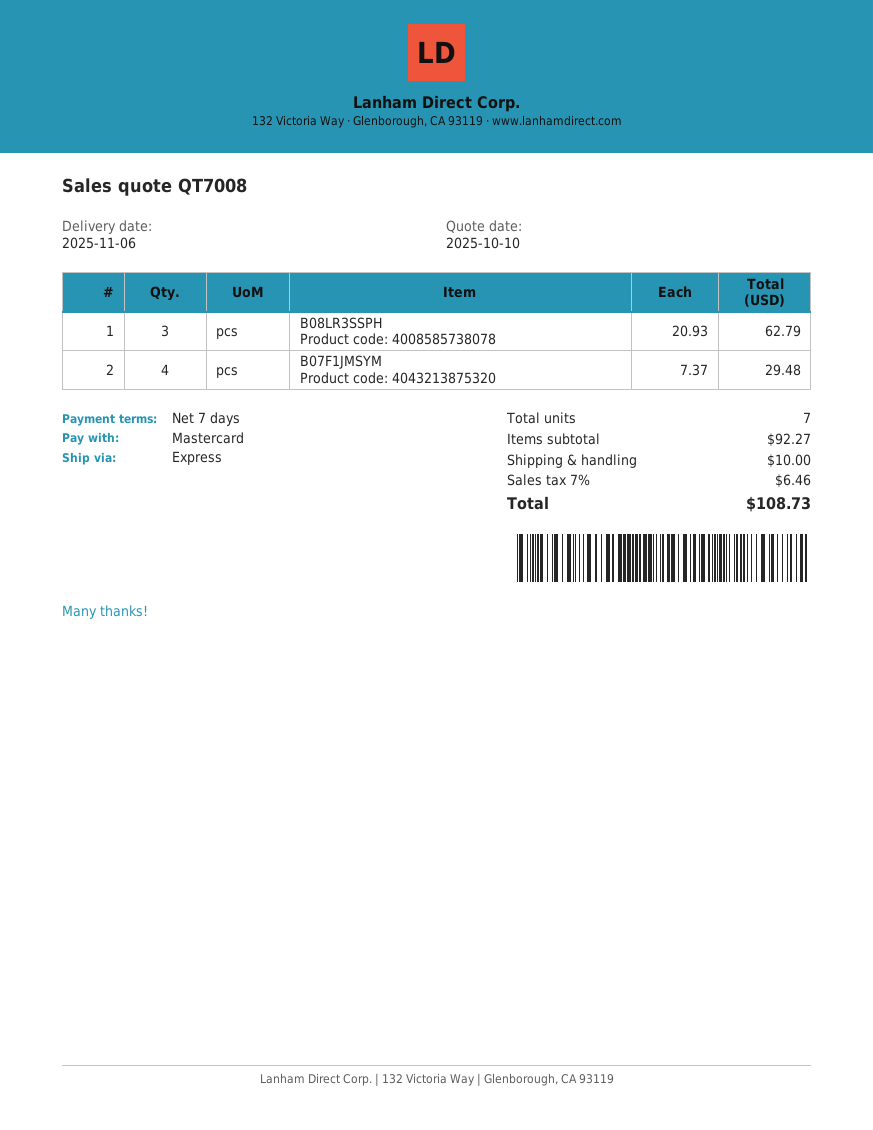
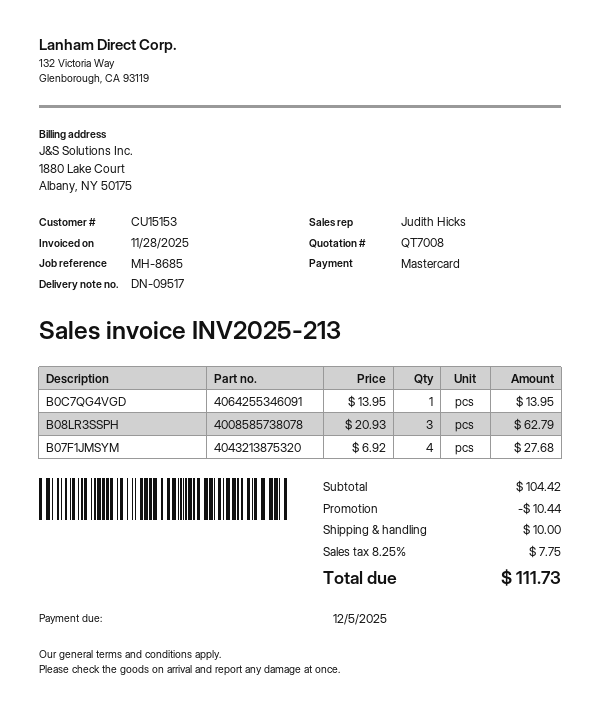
B07F1JMSYM: 4 x 7.37 = 29.48 -> 4 x 6.92 = 27.68
B0C7QG4VGD: none -> 1 x 13.95 = 13.95
subtotal: 92.27 -> 104.42
discount: none -> 10.44
tax: 7% = 6.46 -> 8.25% = 7.75
total: 108.73 -> 111.73

